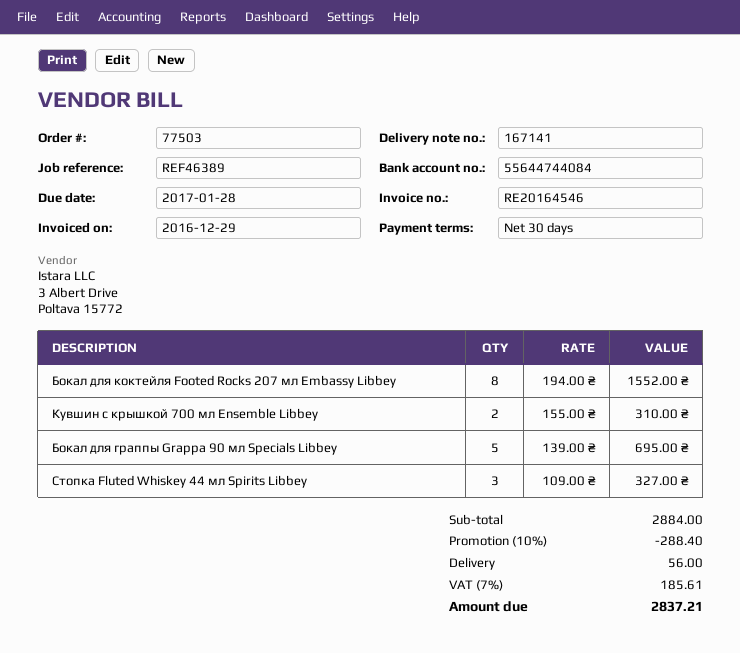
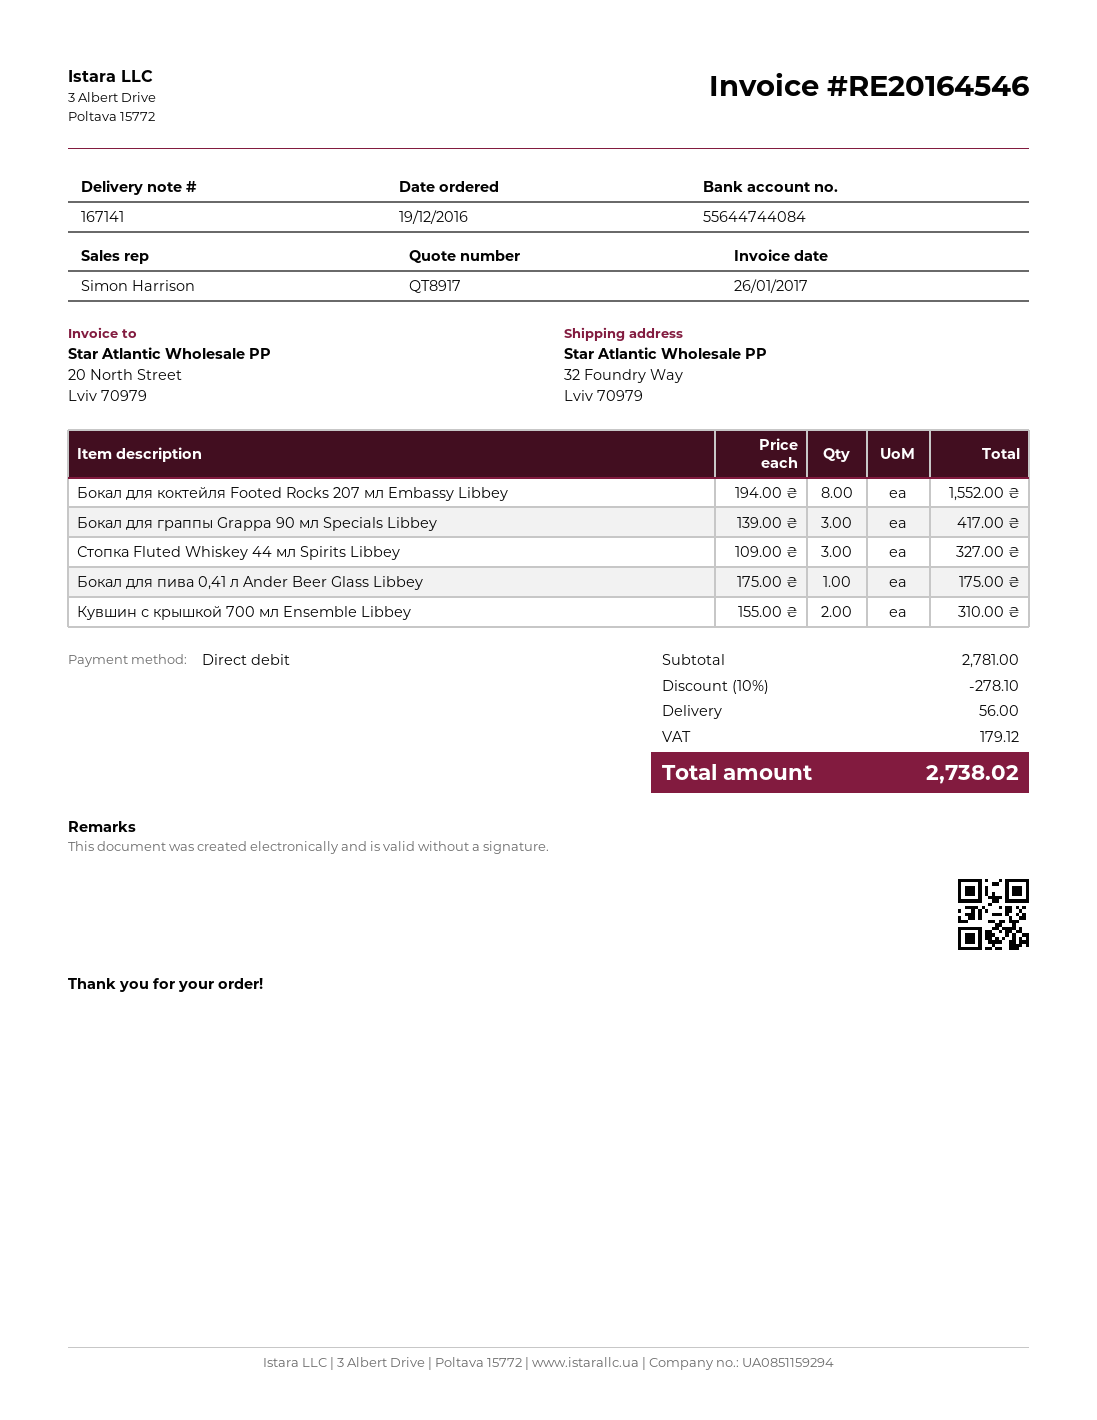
invoice date: 2016-12-29 -> 2017-01-26
Бокал для граппы Grappa 90 мл Specials Libbey: 5 x 139.00 = 695.00 -> 3 x 139.00 = 417.00
Бокал для пива 0,41 л Ander Beer Glass Libbey: none -> 1 x 175.00 = 175.00
subtotal: 2884.00 -> 2781.00
discount: 10% = 288.40 -> 10% = 278.10
tax: 185.61 -> 179.12
total: 2837.21 -> 2738.02

